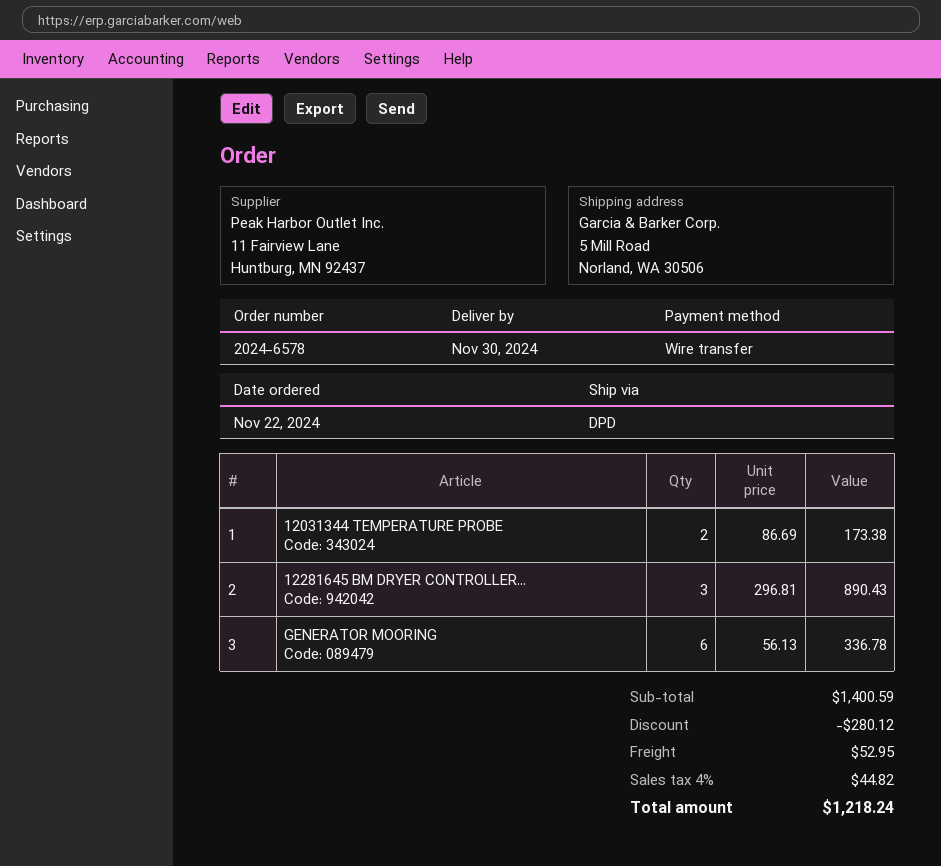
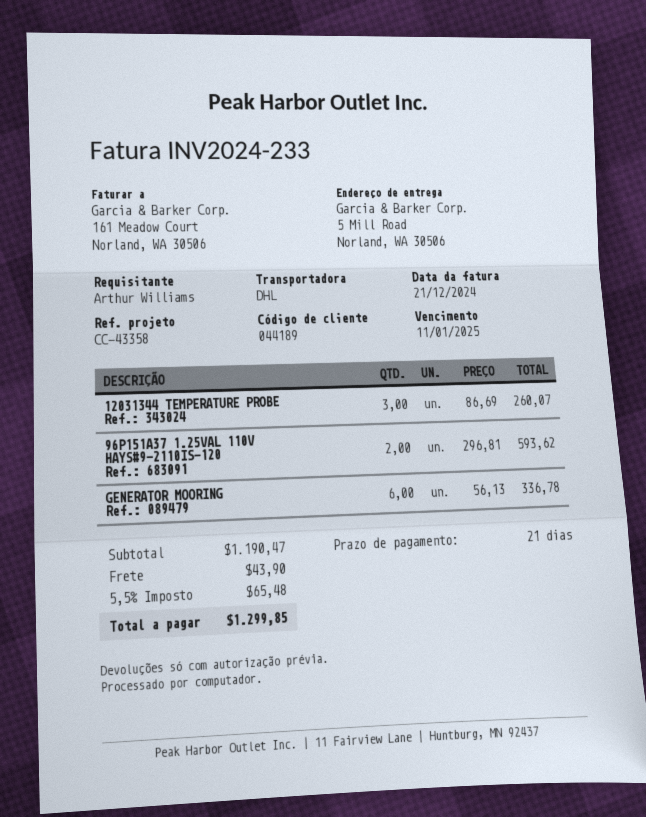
shipping method: DPD -> DHL
12031344 TEMPERATURE PROBE: 2 x 86.69 = 173.38 -> 3 x 86.69 = 260.07
12281645 BM DRYER CONTROLLER...: 3 x 296.81 = 890.43 -> none
96P151A37 1.25VAL 110V HAYS#9-2110IS-120: none -> 2 x 296.81 = 593.62
subtotal: 1400.59 -> 1190.47
discount: 280.12 -> none
shipping: 52.95 -> 43.90
tax: 4% = 44.82 -> 5.5% = 65.48
total: 1218.24 -> 1299.85

